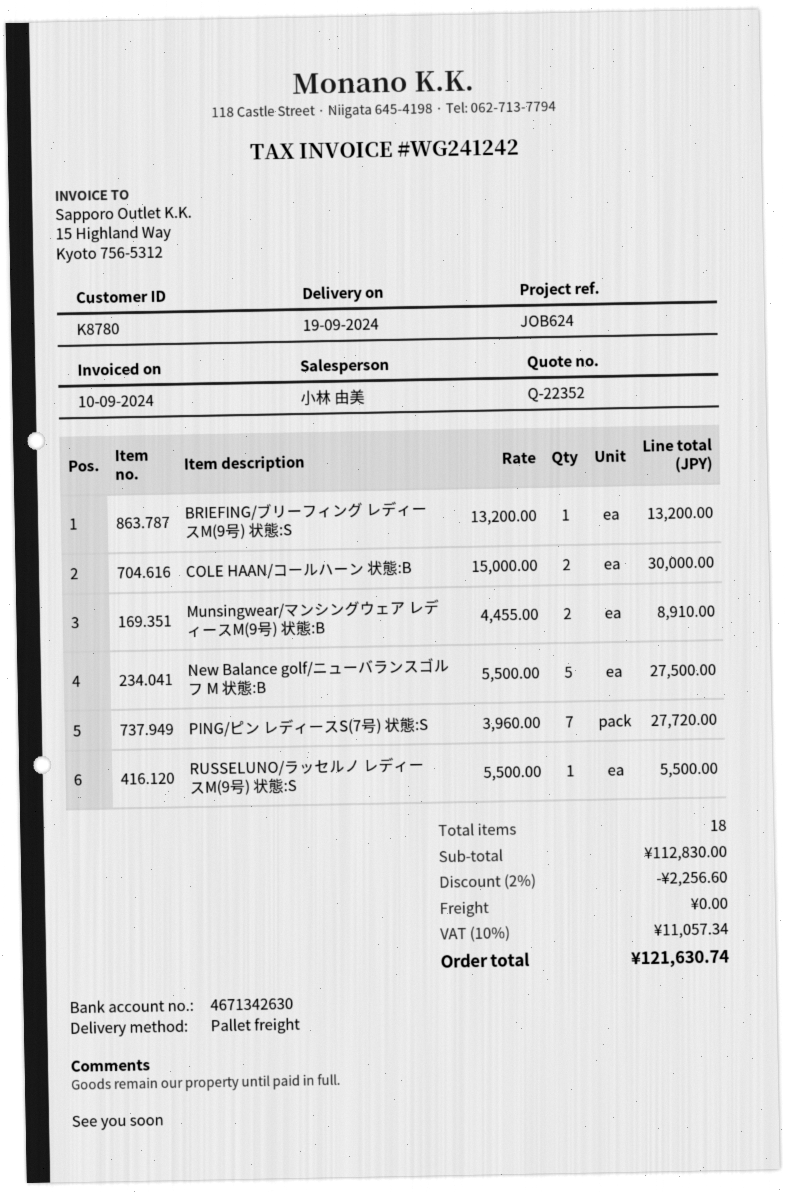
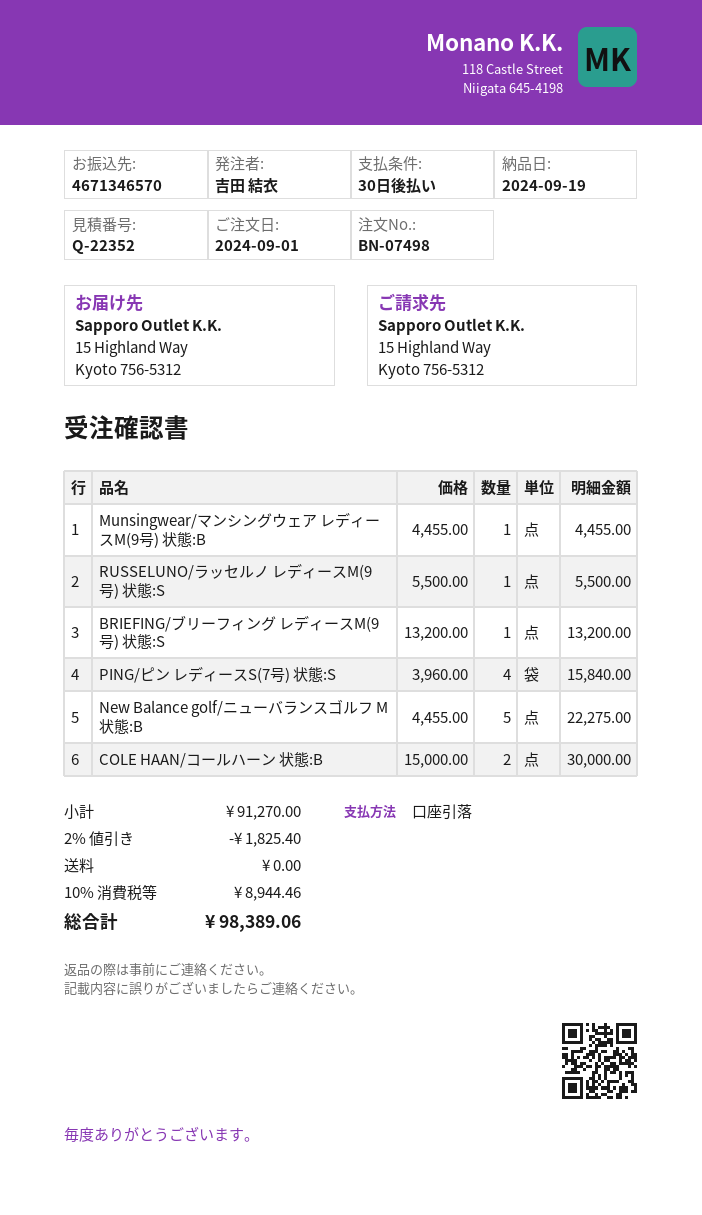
bank account: 4671342630 -> 4671346570
Munsingwear/マンシングウェア レディースM(9号) 状態:B: 2 x 4455.00 = 8910.00 -> 1 x 4455.00 = 4455.00
New Balance golf/ニューバランスゴルフ M 状態:B: 5 x 5500.00 = 27500.00 -> 5 x 4455.00 = 22275.00
PING/ピン レディースS(7号) 状態:S: 7 x 3960.00 = 27720.00 -> 4 x 3960.00 = 15840.00
subtotal: 112830.00 -> 91270.00
discount: 2% = 2256.60 -> 2% = 1825.40
tax: 10% = 11057.34 -> 10% = 8944.46
total: 121630.74 -> 98389.06

